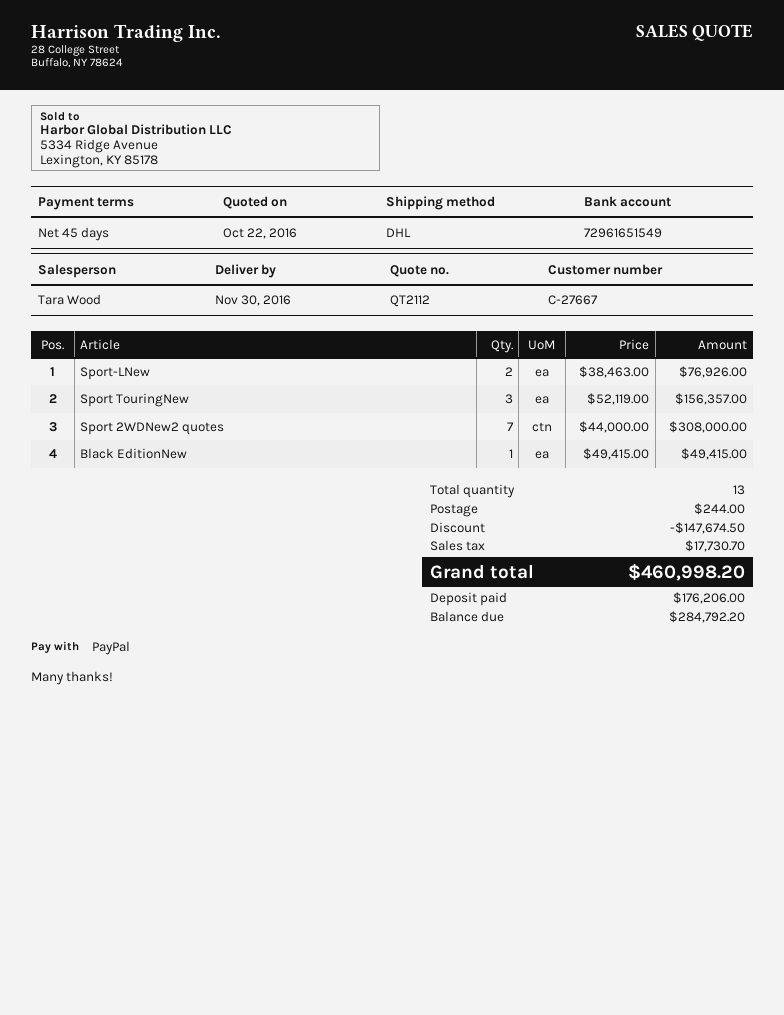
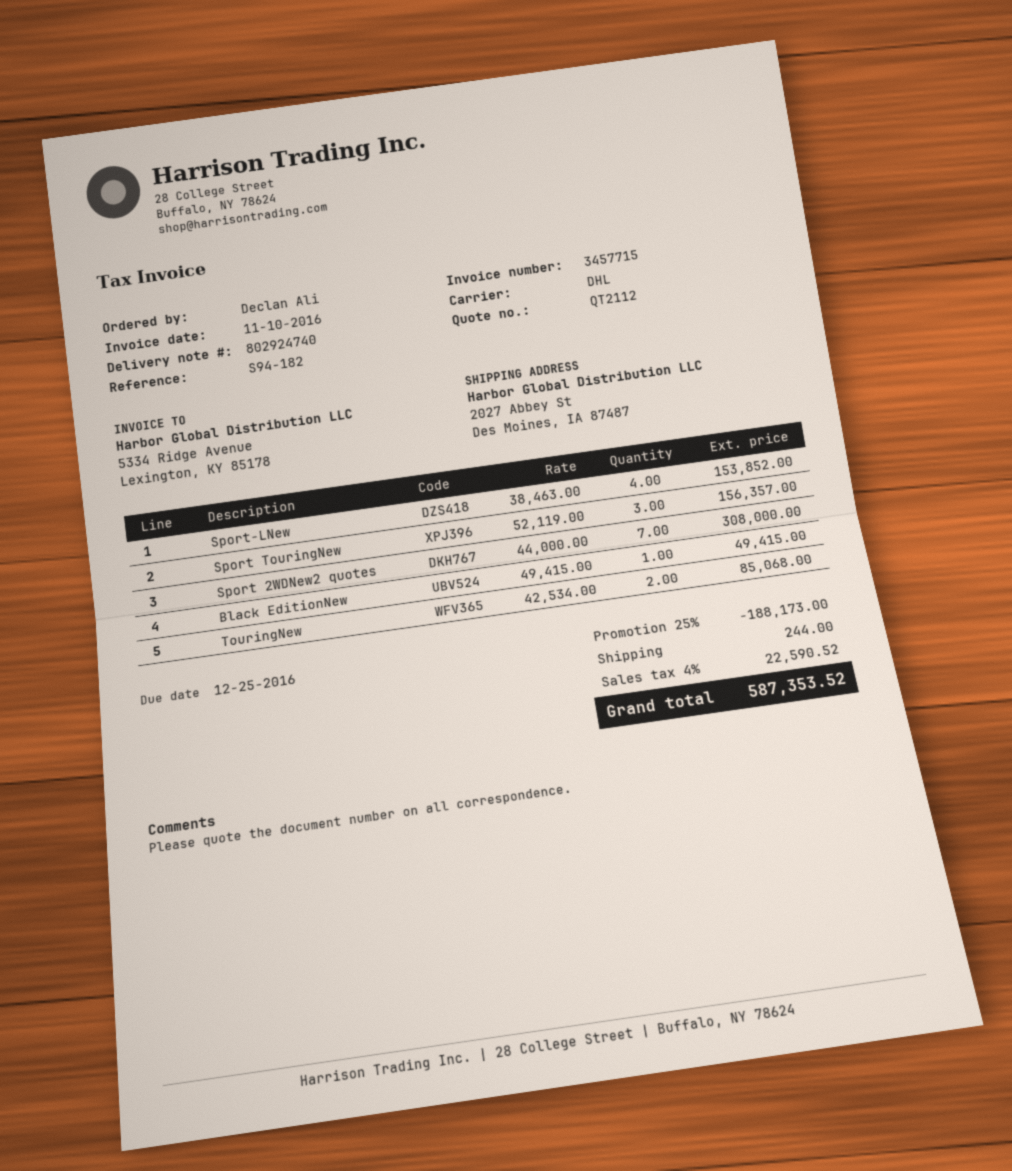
Sport-LNew: 2 x 38463.00 = 76926.00 -> 4 x 38463.00 = 153852.00
TouringNew: none -> 2 x 42534.00 = 85068.00
discount: 147674.50 -> 188173.00
tax: 17730.70 -> 22590.52
total: 460998.20 -> 587353.52

